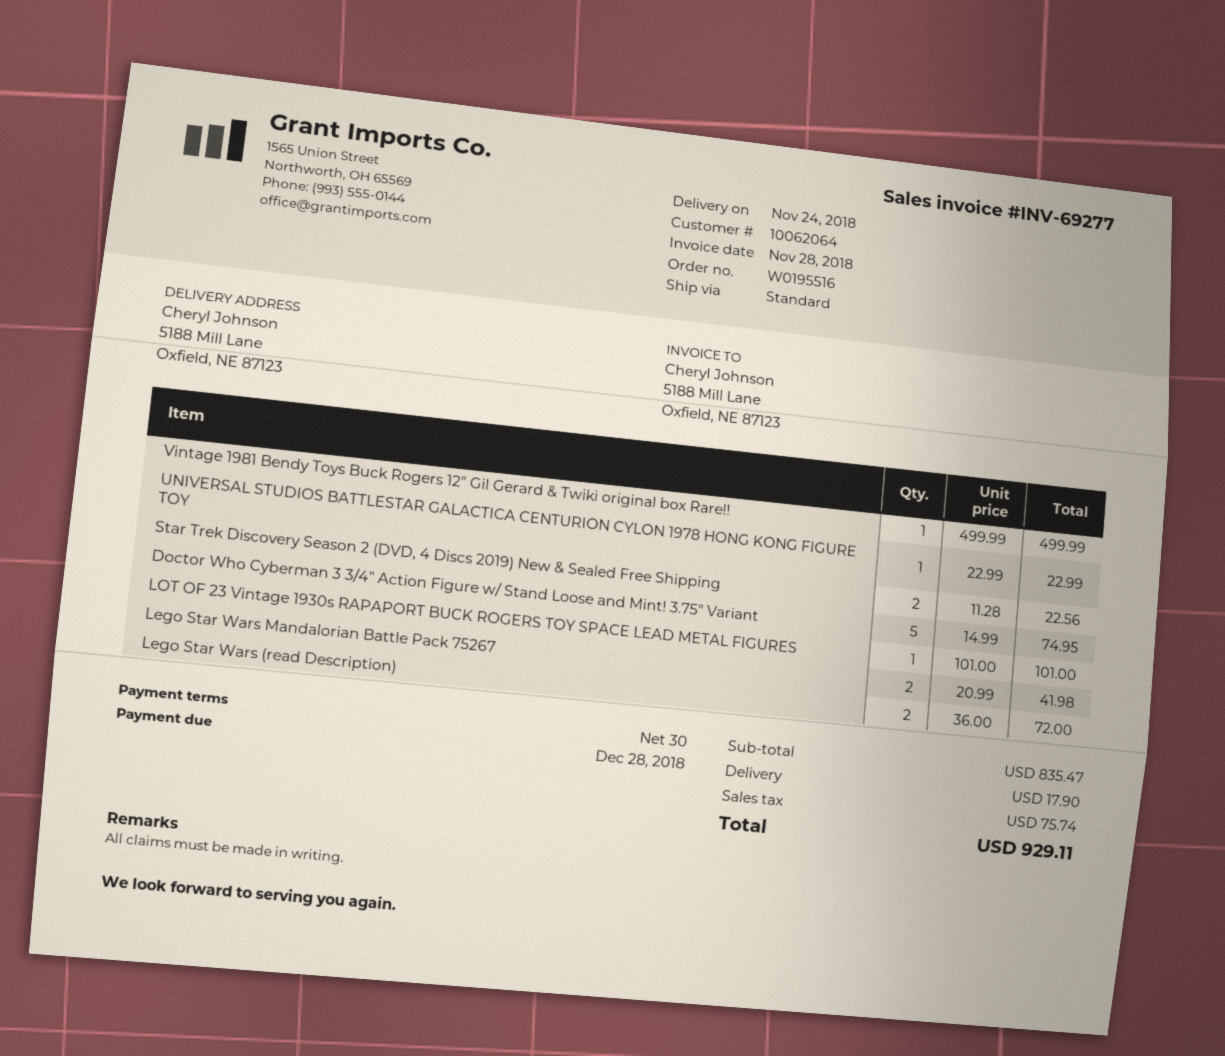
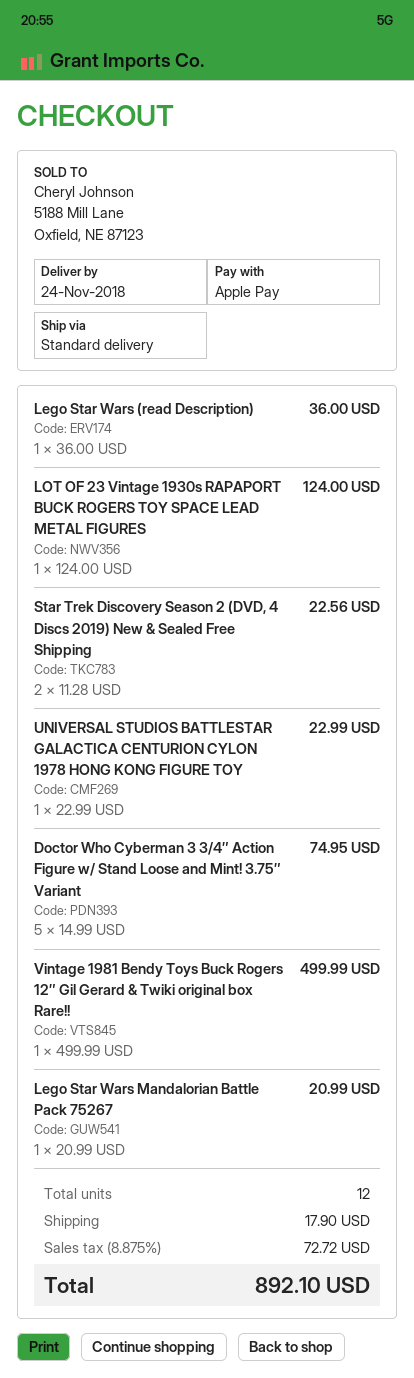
LOT OF 23 Vintage 1930s RAPAPORT BUCK ROGERS TOY SPACE LEAD METAL FIGURES: 1 x 101.00 = 101.00 -> 1 x 124.00 = 124.00
Lego Star Wars Mandalorian Battle Pack 75267: 2 x 20.99 = 41.98 -> 1 x 20.99 = 20.99
Lego Star Wars (read Description): 2 x 36.00 = 72.00 -> 1 x 36.00 = 36.00
tax: 75.74 -> 72.72
total: 929.11 -> 892.10

